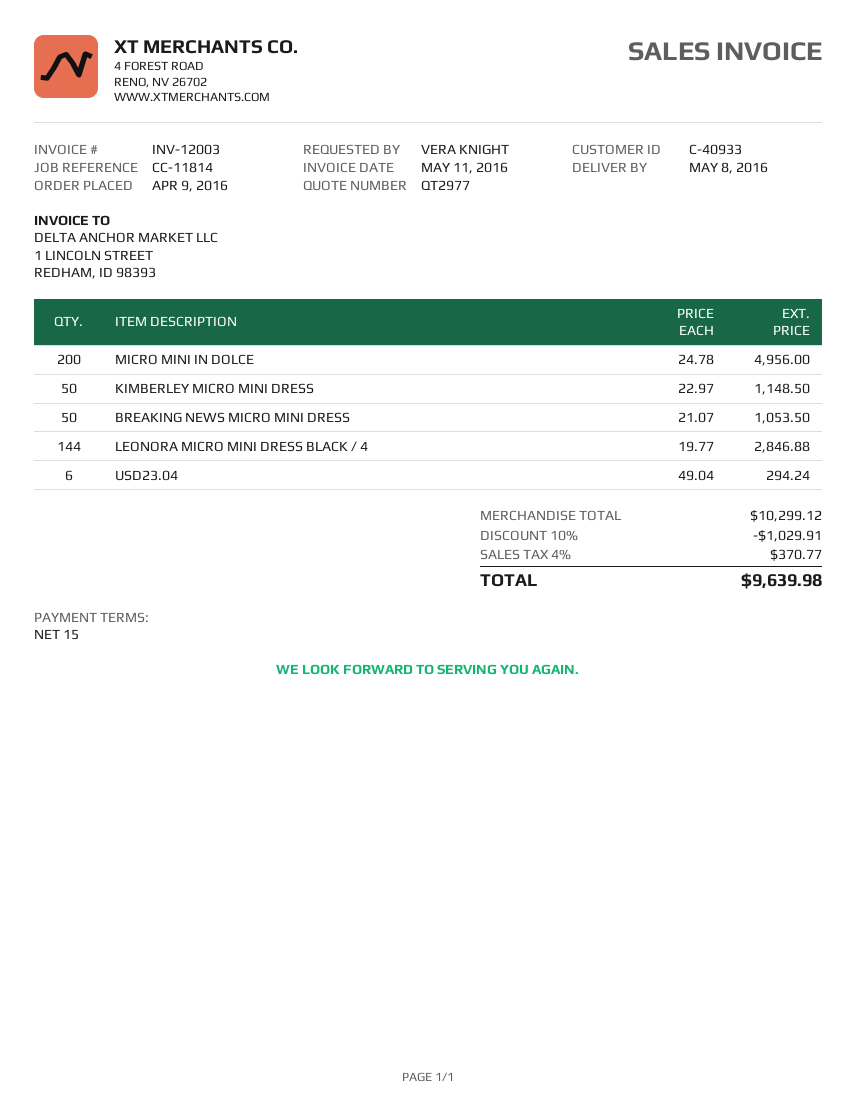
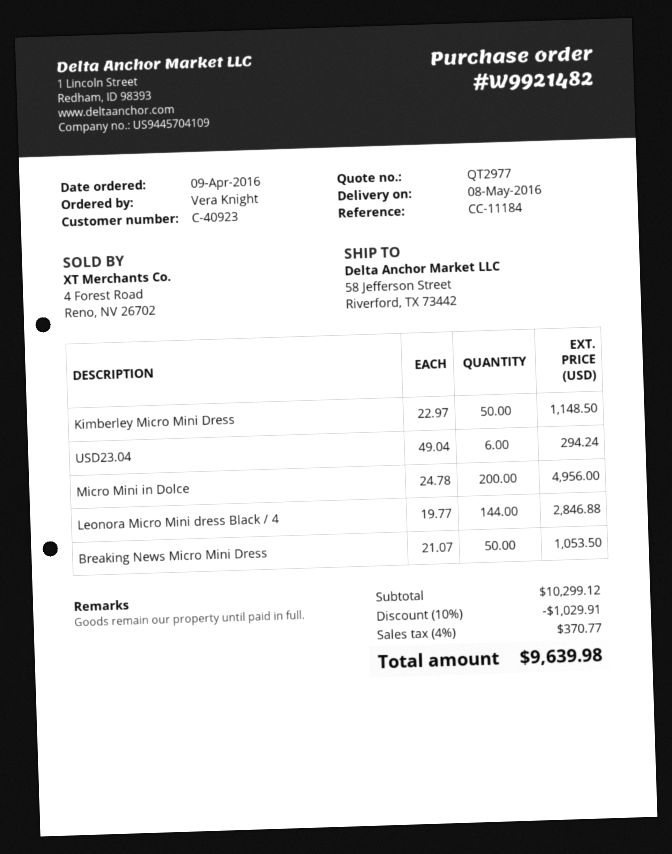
customer number: C-40933 -> C-40923
reference: CC-11814 -> CC-11184

